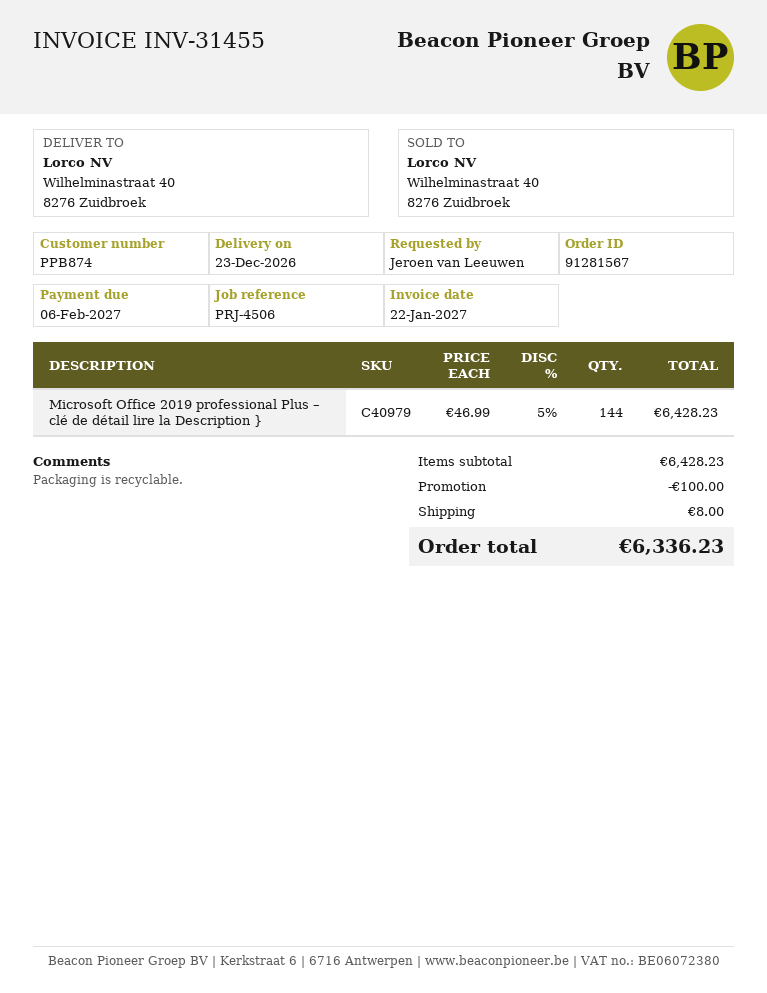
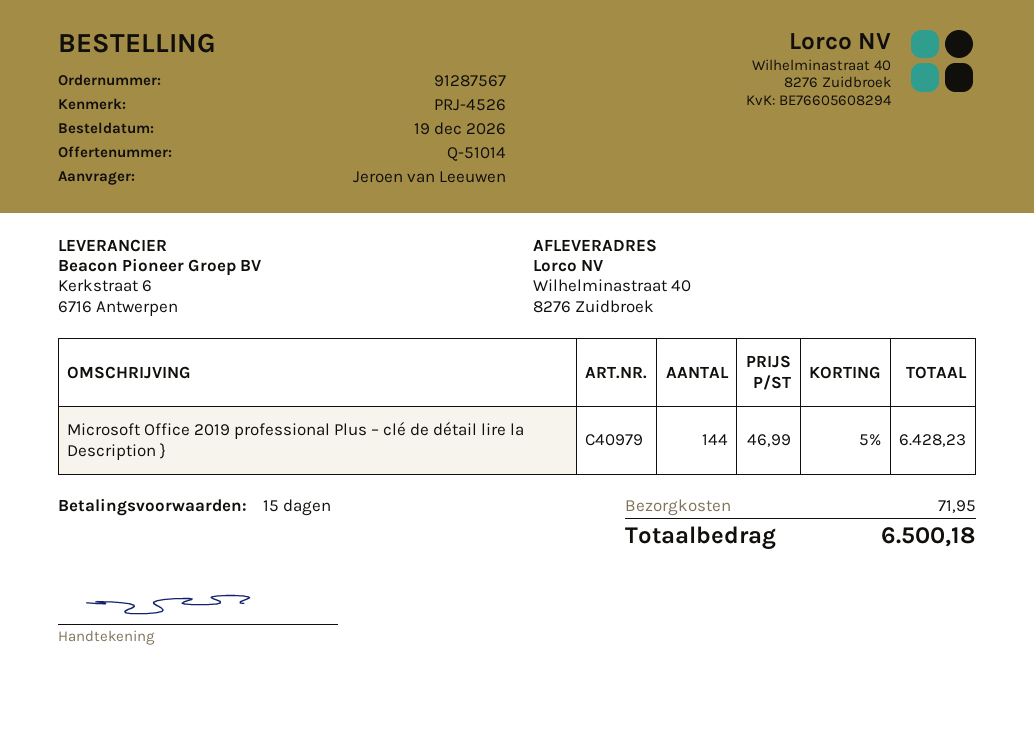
order number: 91281567 -> 91287567
reference: PRJ-4506 -> PRJ-4526
discount: 100.00 -> none
shipping: 8.00 -> 71.95
total: 6336.23 -> 6500.18

